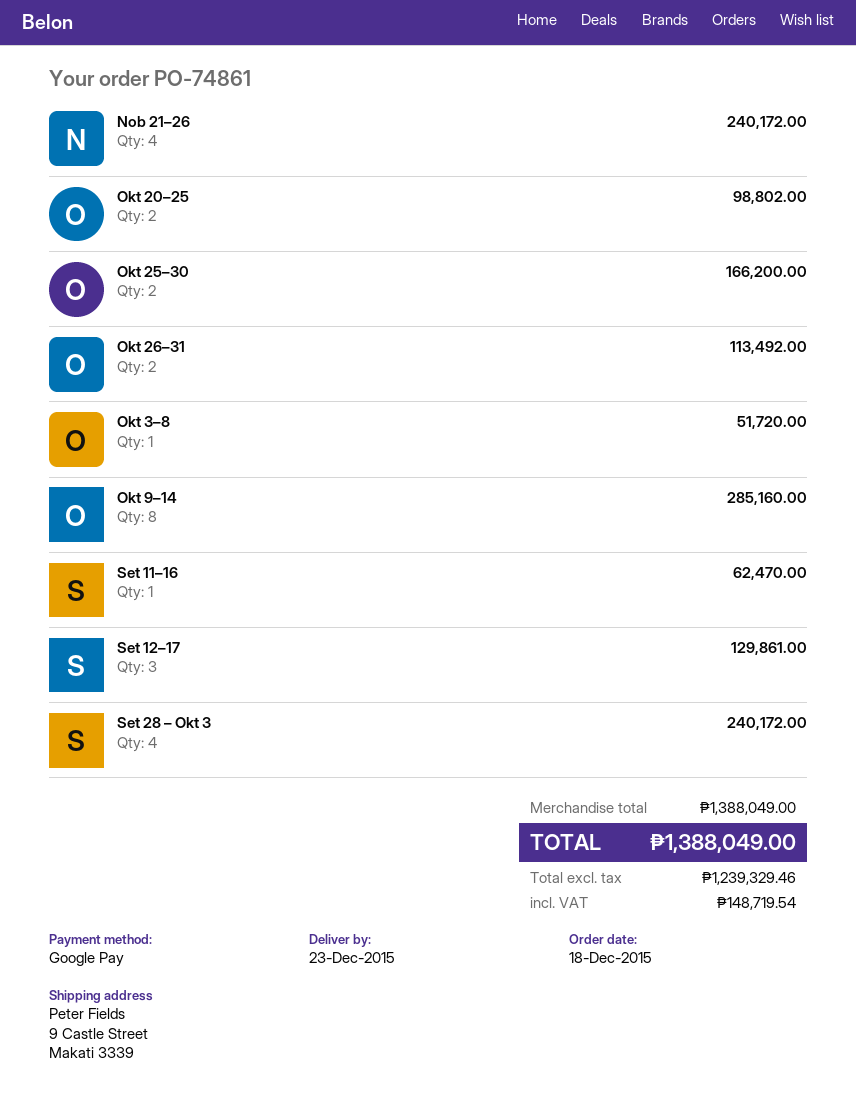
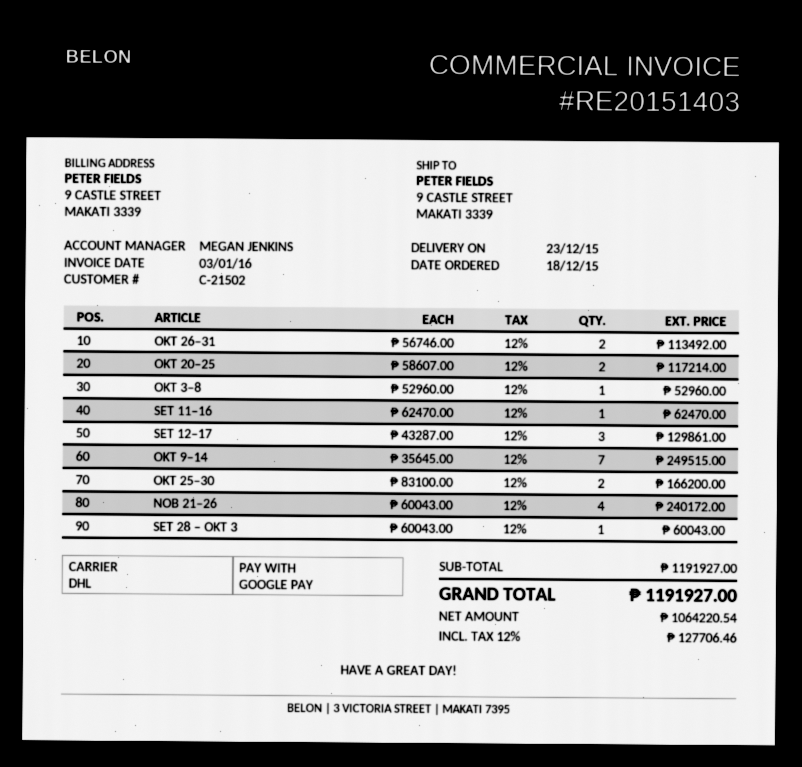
Okt 20–25: 2 for 98802.00 -> 2 for 117214.00
Okt 3–8: 1 for 51720.00 -> 1 for 52960.00
Okt 9–14: 8 for 285160.00 -> 7 for 249515.00
Set 28 – Okt 3: 4 for 240172.00 -> 1 for 60043.00
subtotal: 1388049.00 -> 1191927.00
net: 1239329.46 -> 1064220.54
tax: 148719.54 -> 127706.46
total: 1388049.00 -> 1191927.00

